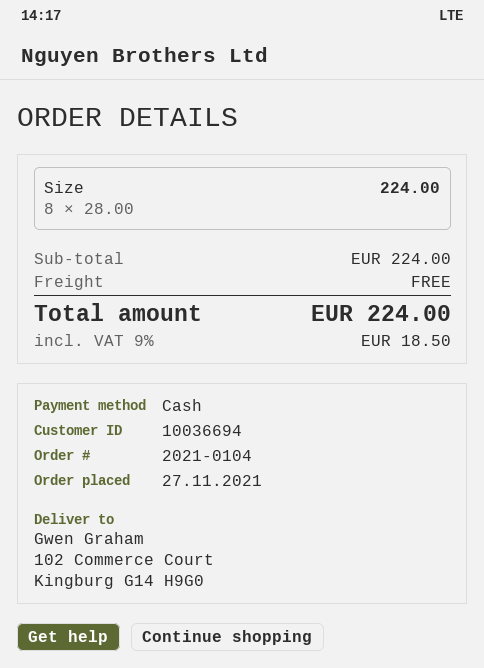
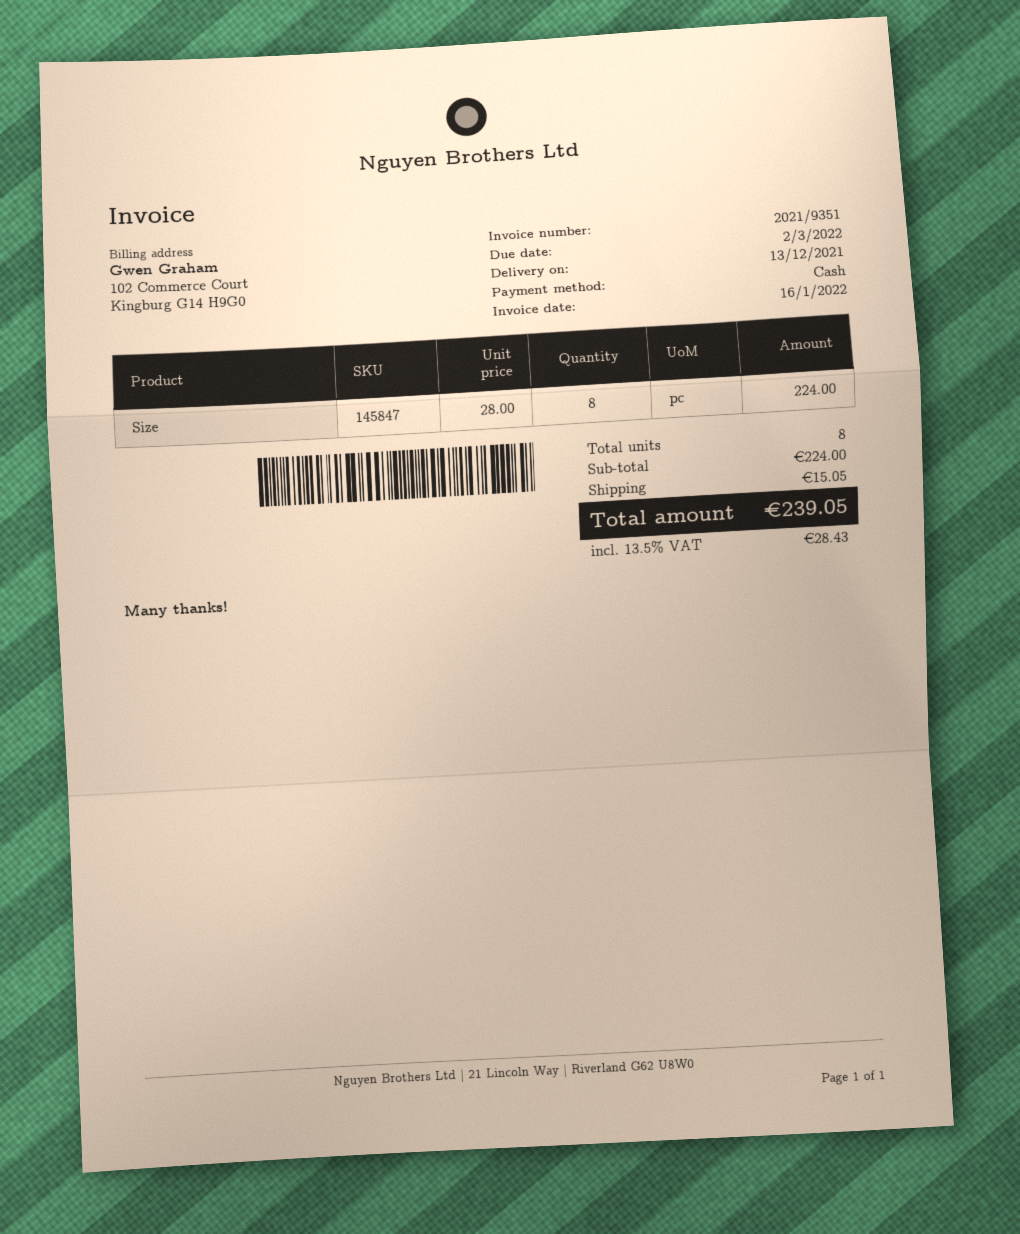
shipping: 0.00 -> 15.05
tax: 9% = 18.50 -> 13.5% = 28.43
total: 224.00 -> 239.05

